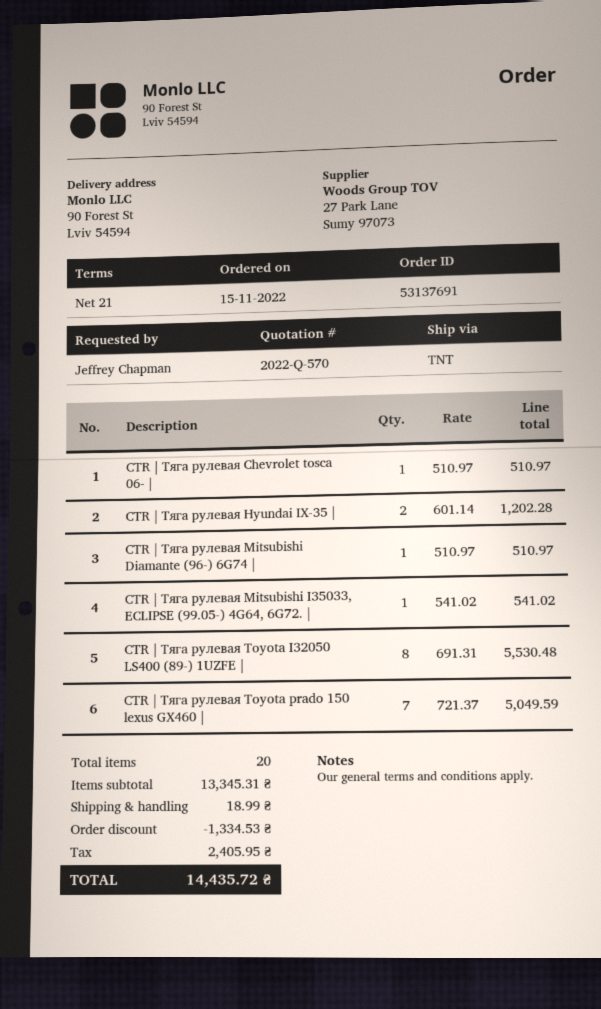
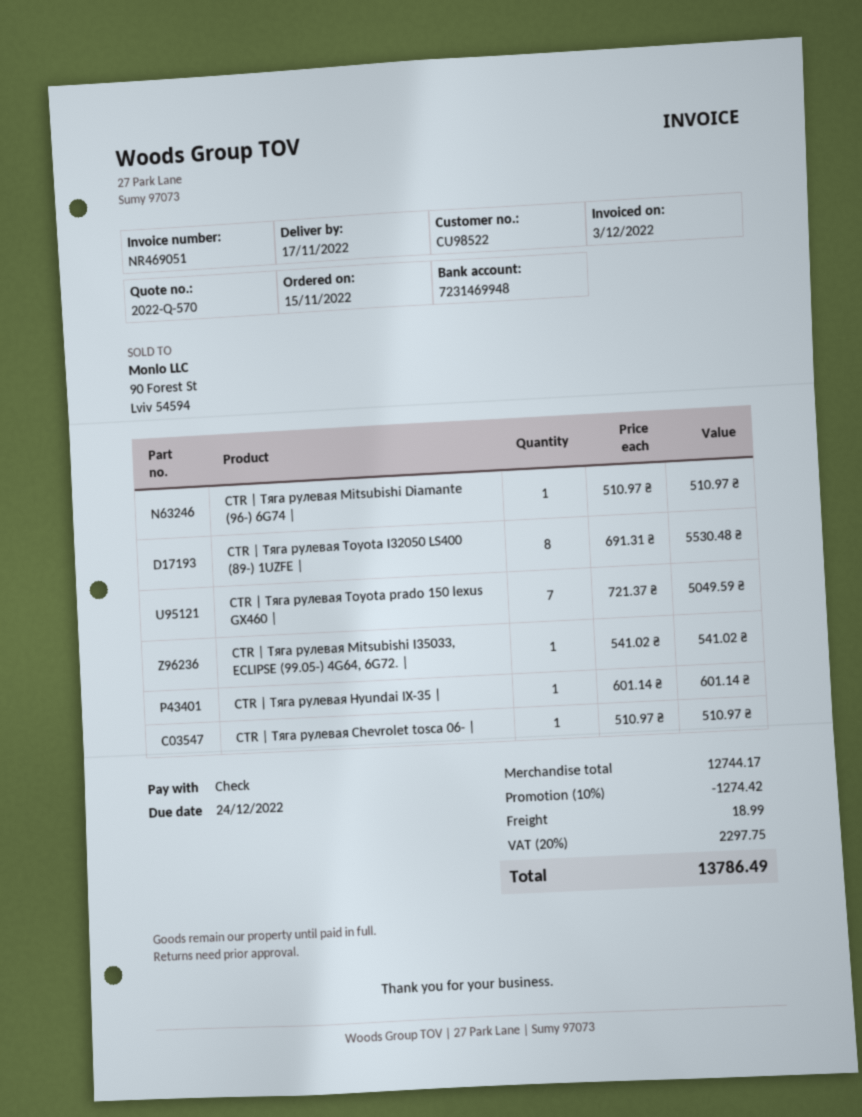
CTR | Тяга рулевая Hyundai IX-35 |: 2 x 601.14 = 1202.28 -> 1 x 601.14 = 601.14
subtotal: 13345.31 -> 12744.17
discount: 1334.53 -> 1274.42
tax: 2405.95 -> 2297.75
total: 14435.72 -> 13786.49

